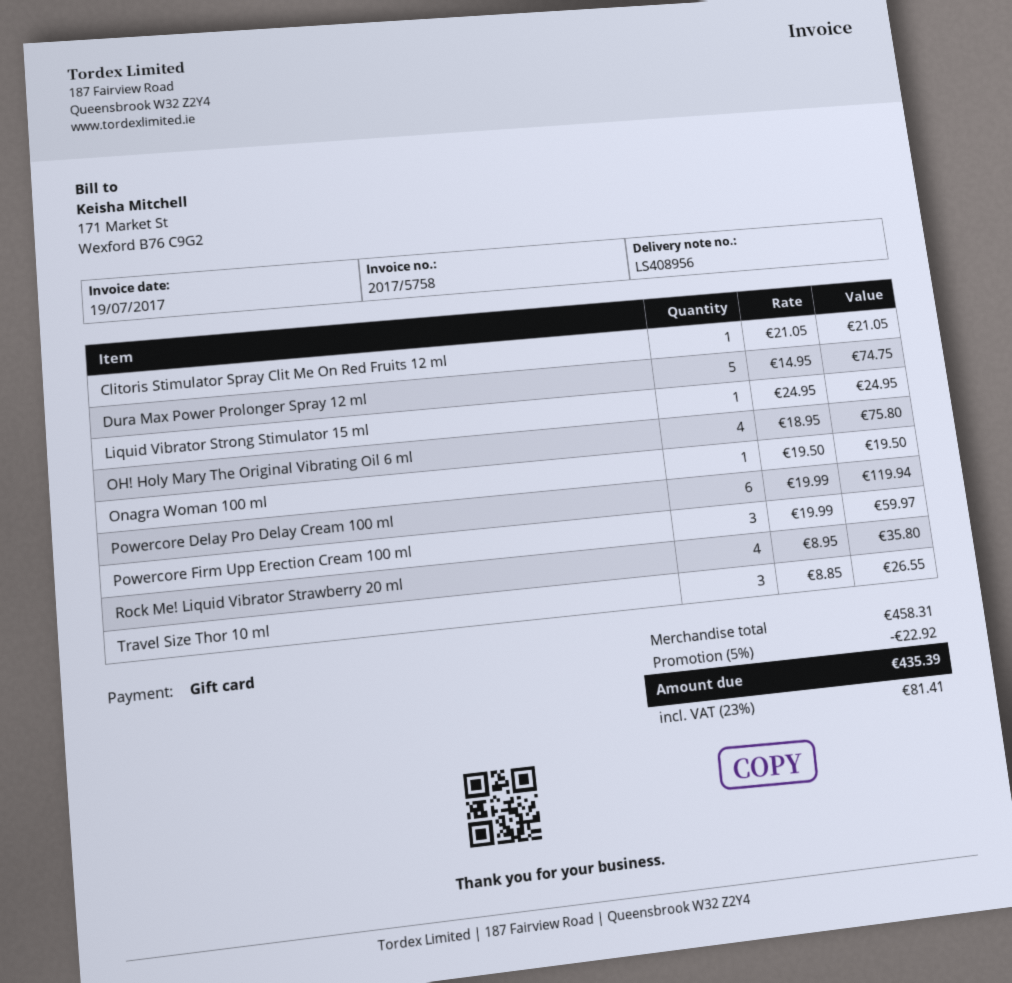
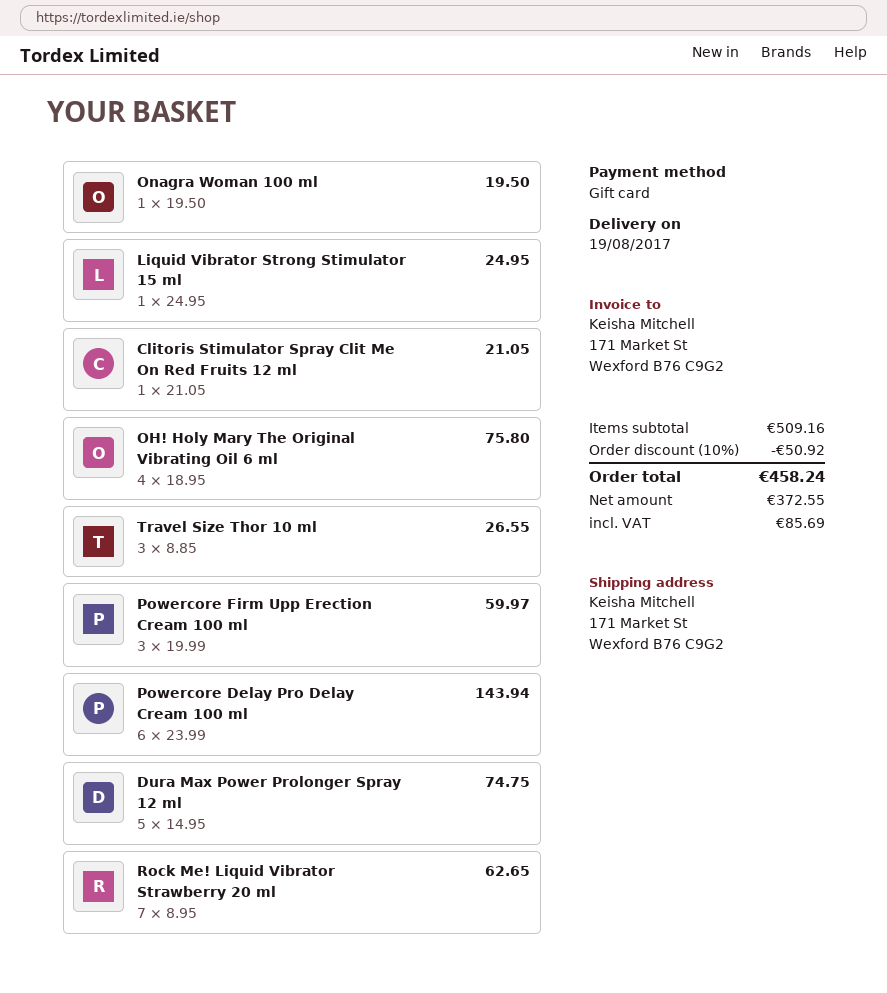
Powercore Delay Pro Delay Cream 100 ml: 6 x 19.99 = 119.94 -> 6 x 23.99 = 143.94
Rock Me! Liquid Vibrator Strawberry 20 ml: 4 x 8.95 = 35.80 -> 7 x 8.95 = 62.65
subtotal: 458.31 -> 509.16
discount: 5% = 22.92 -> 10% = 50.92
tax: 81.41 -> 85.69
total: 435.39 -> 458.24

